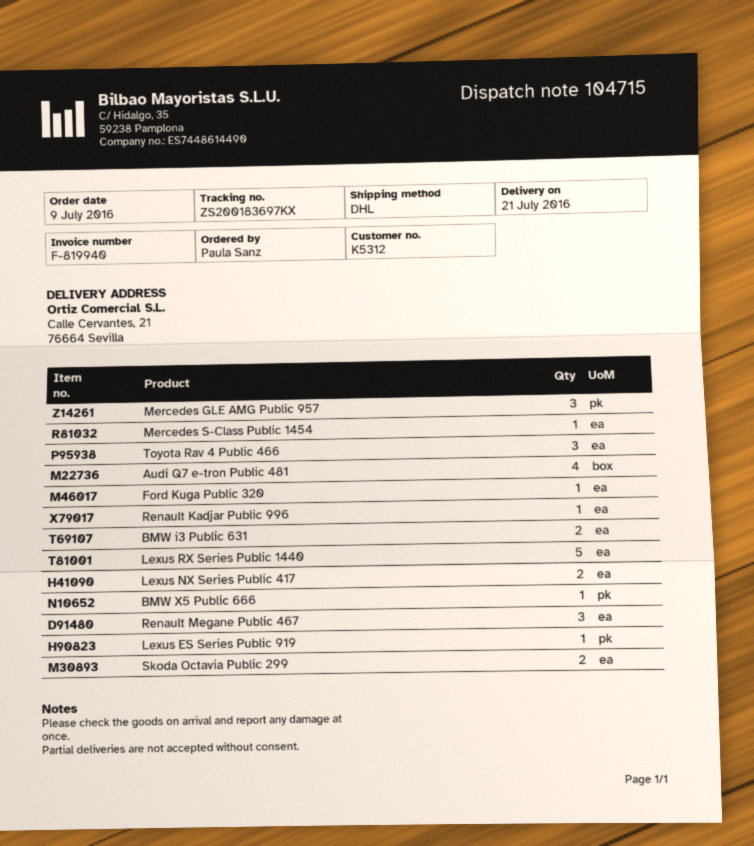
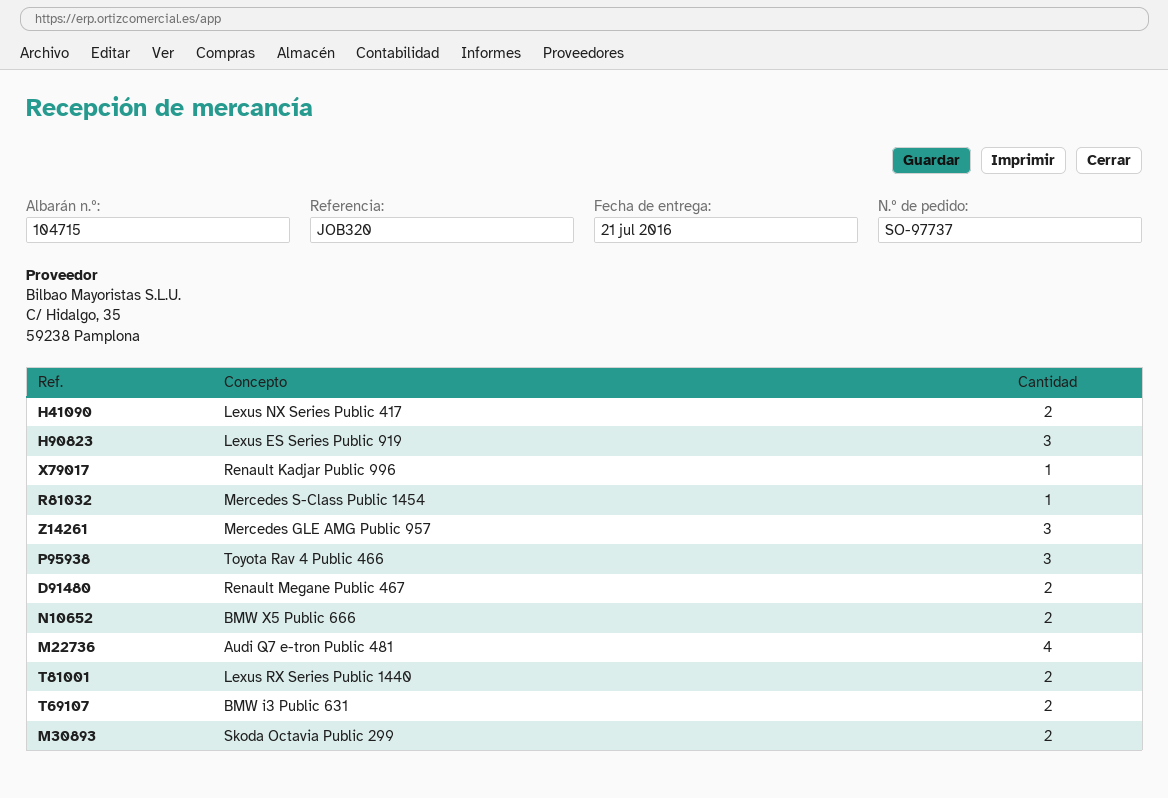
Ford Kuga Public 320: 1 -> none
Lexus RX Series Public 1440: 5 -> 2
BMW X5 Public 666: 1 -> 2
Renault Megane Public 467: 3 -> 2
Lexus ES Series Public 919: 1 -> 3

